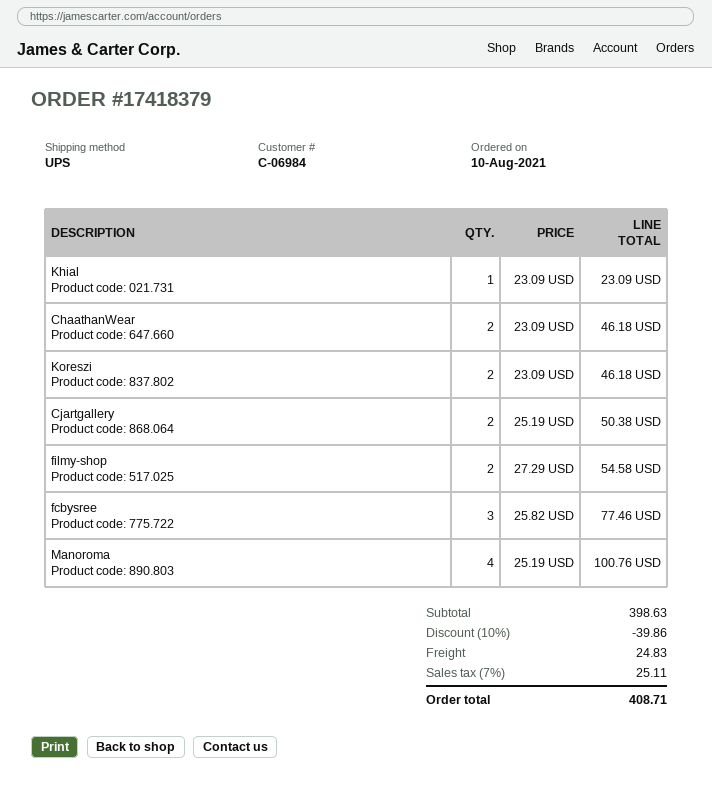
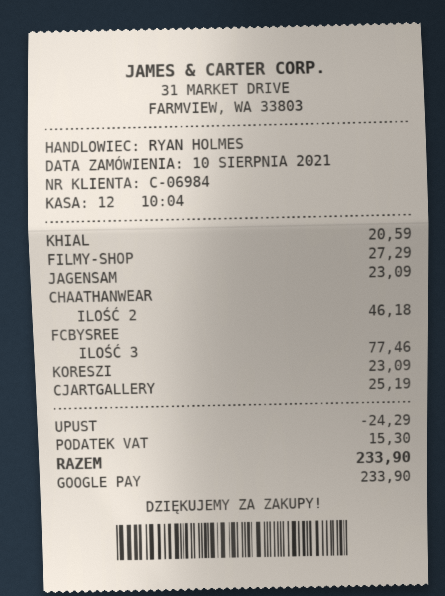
Khial: 1 for 23.09 -> 1 for 20.59
Koreszi: 2 for 46.18 -> 1 for 23.09
Cjartgallery: 2 for 50.38 -> 1 for 25.19
filmy-shop: 2 for 54.58 -> 1 for 27.29
Manoroma: 4 for 100.76 -> none
JAGENSAM: none -> 1 for 23.09
discount: 39.86 -> 24.29
shipping: 24.83 -> none
tax: 25.11 -> 15.30
total: 408.71 -> 233.90

